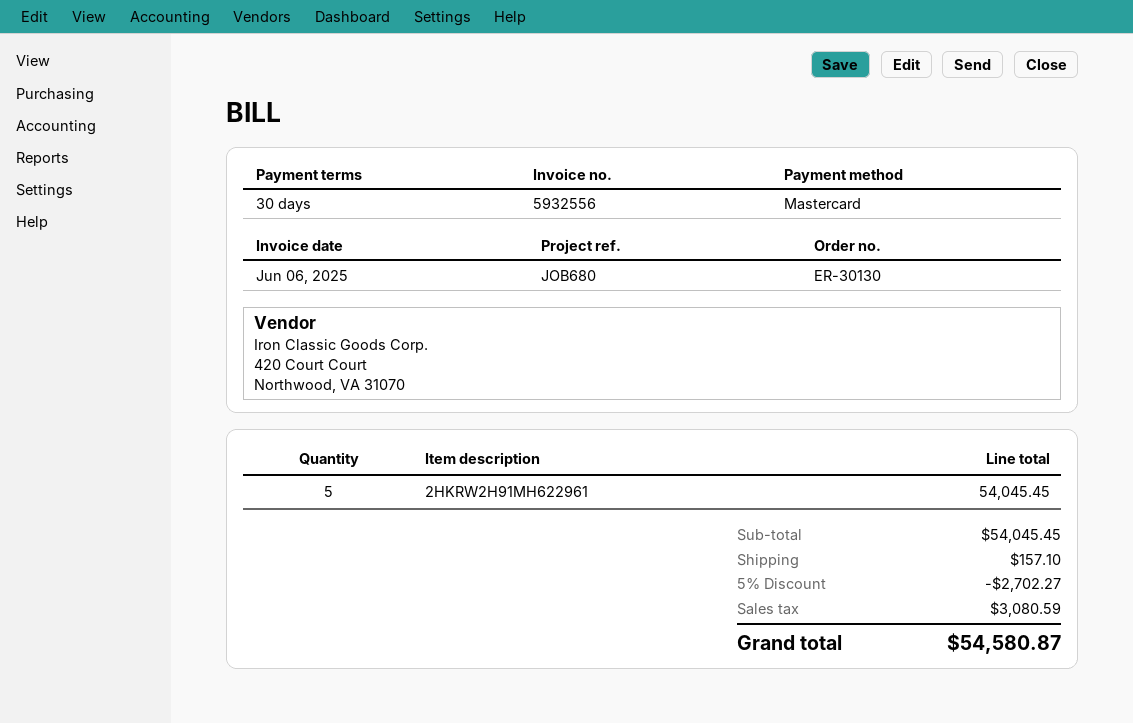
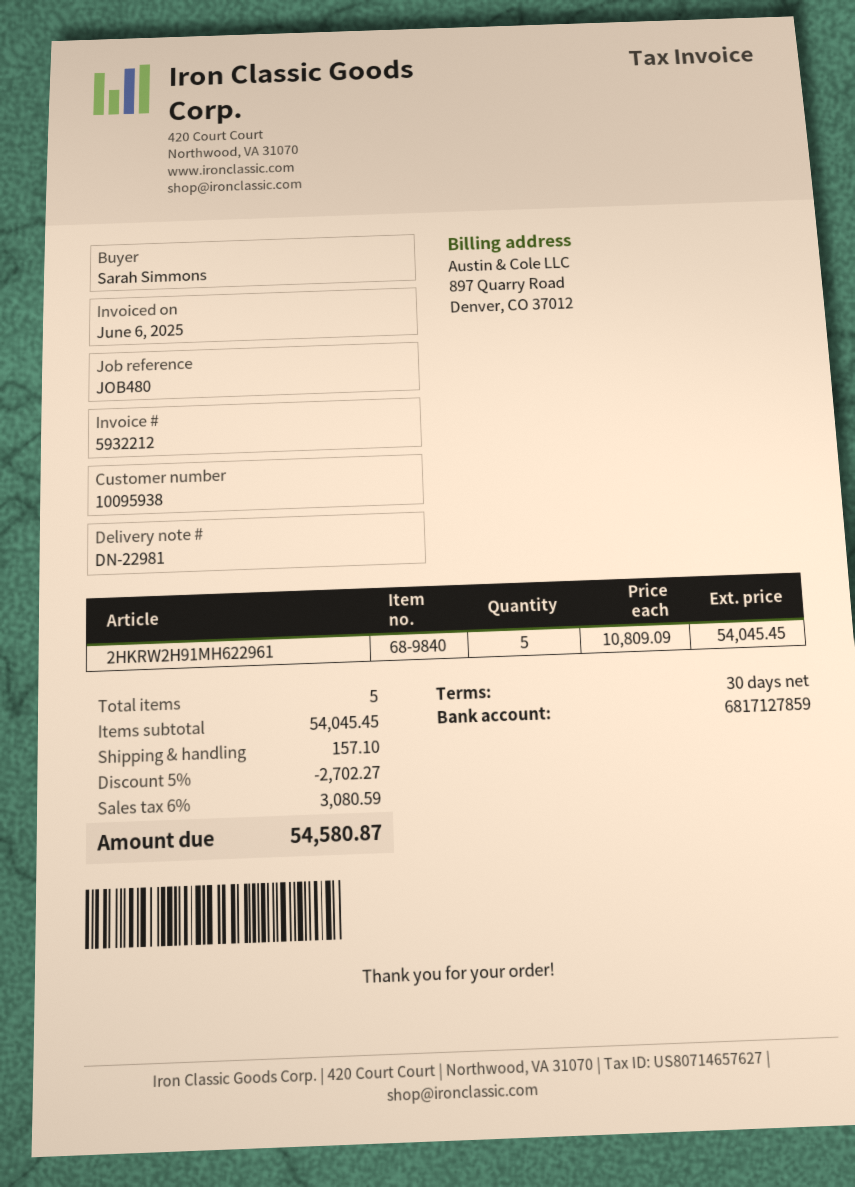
invoice number: 5932556 -> 5932212
reference: JOB680 -> JOB480

